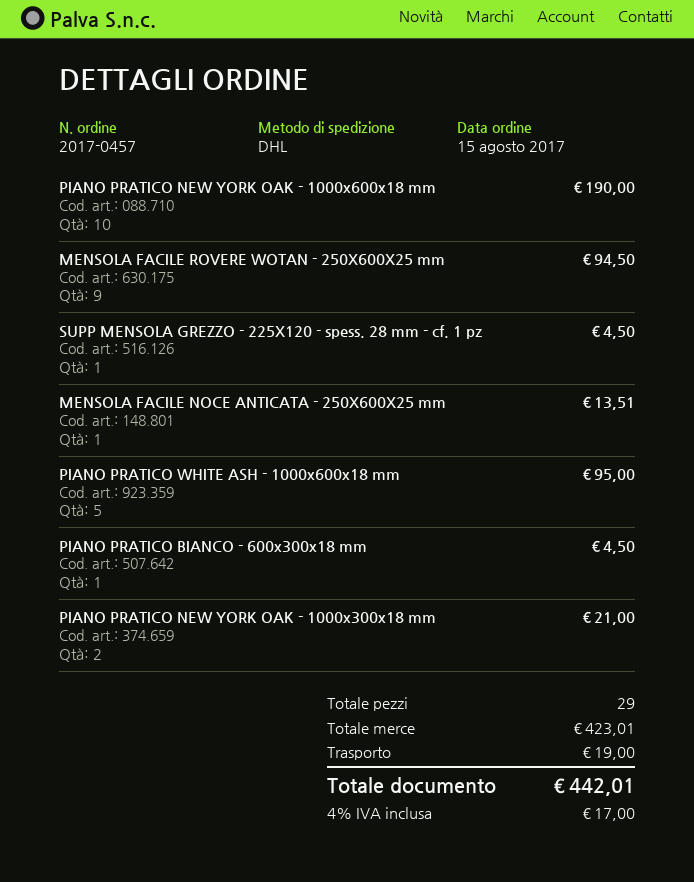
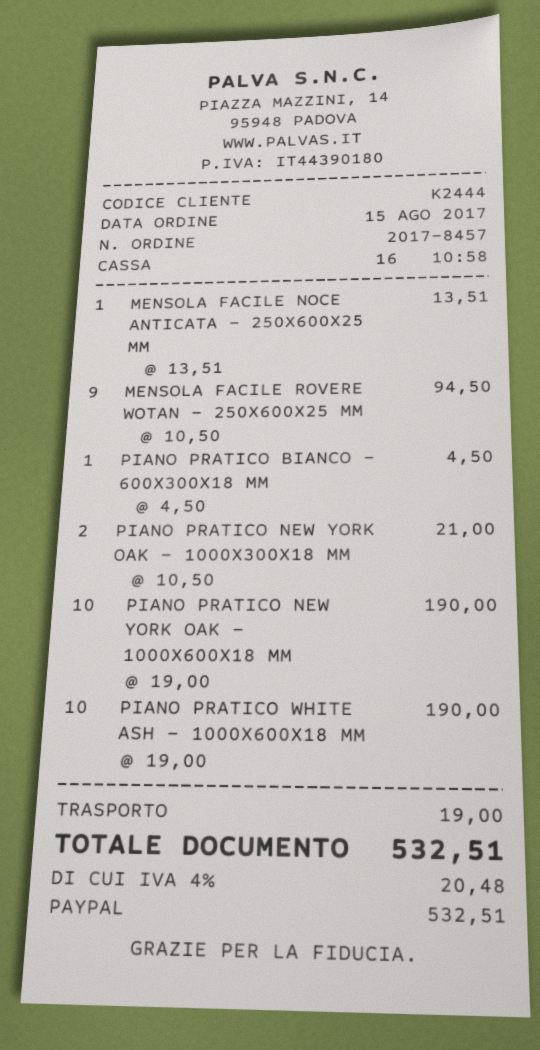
order number: 2017-0457 -> 2017-8457
SUPP MENSOLA GREZZO - 225X120 - spess. 28 mm - cf. 1 pz: 1 for 4.50 -> none
PIANO PRATICO WHITE ASH - 1000x600x18 mm: 5 for 95.00 -> 10 for 190.00
tax: 4% = 17.00 -> 4% = 20.48
total: 442.01 -> 532.51

